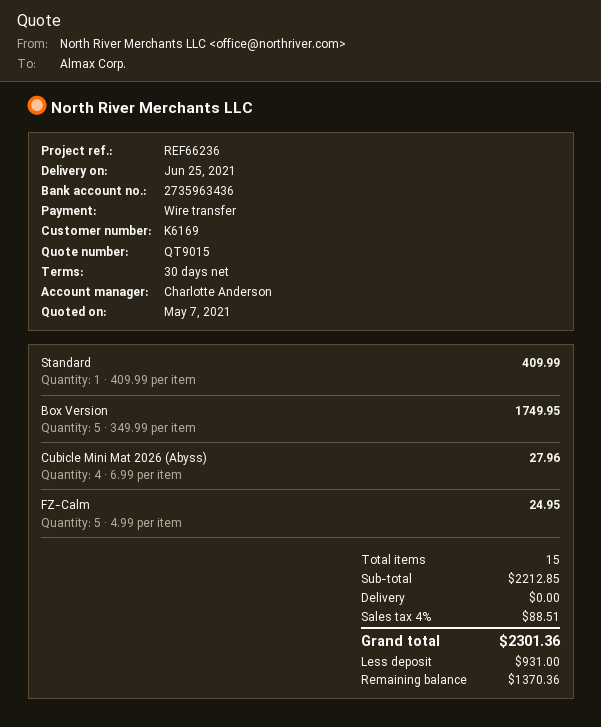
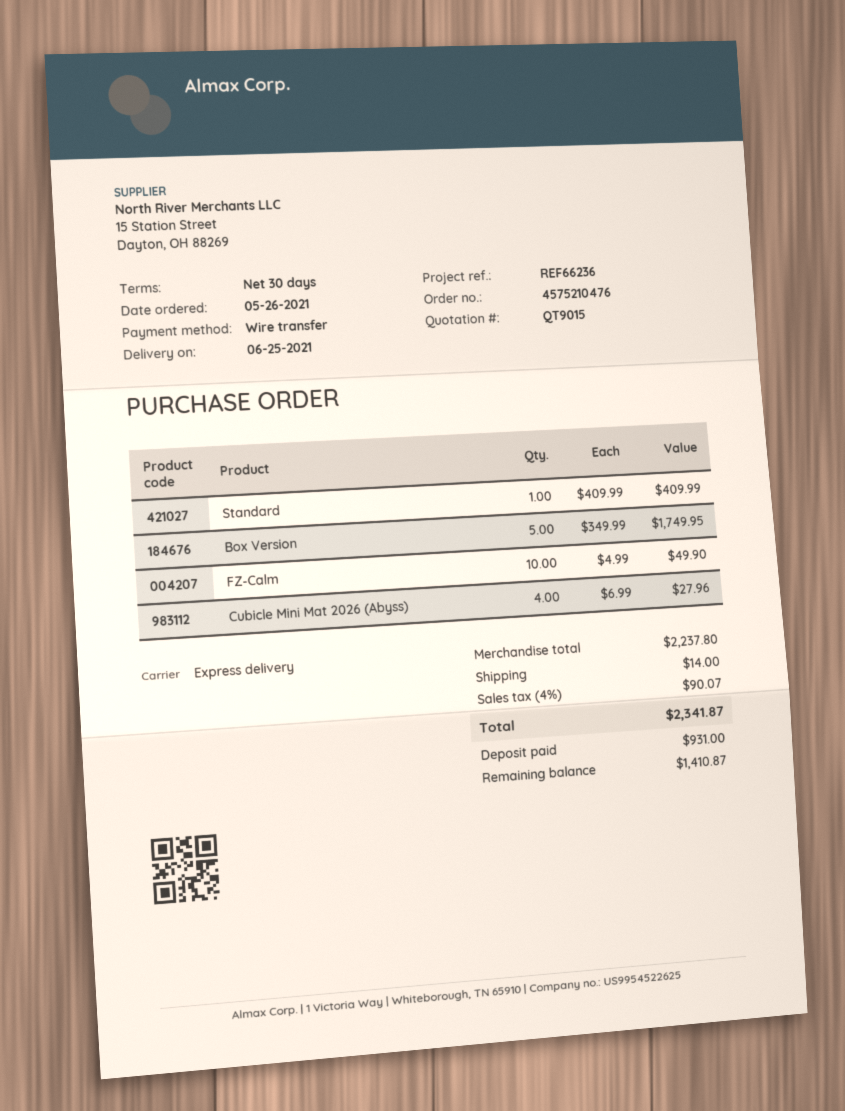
FZ-Calm: 5 x 4.99 = 24.95 -> 10 x 4.99 = 49.90
subtotal: 2212.85 -> 2237.80
shipping: 0.00 -> 14.00
tax: 4% = 88.51 -> 4% = 90.07
total: 2301.36 -> 2341.87
balance: 1370.36 -> 1410.87

